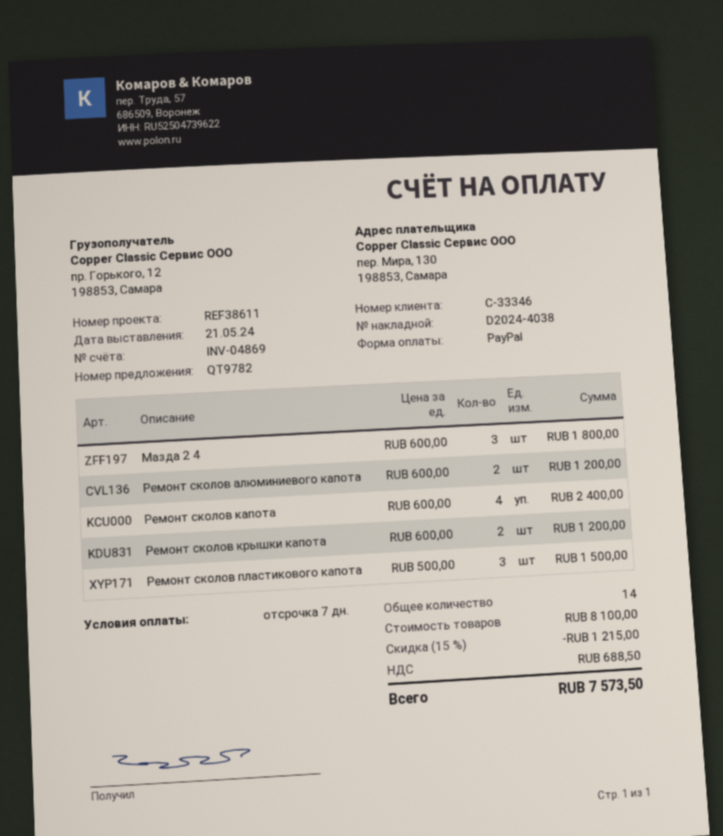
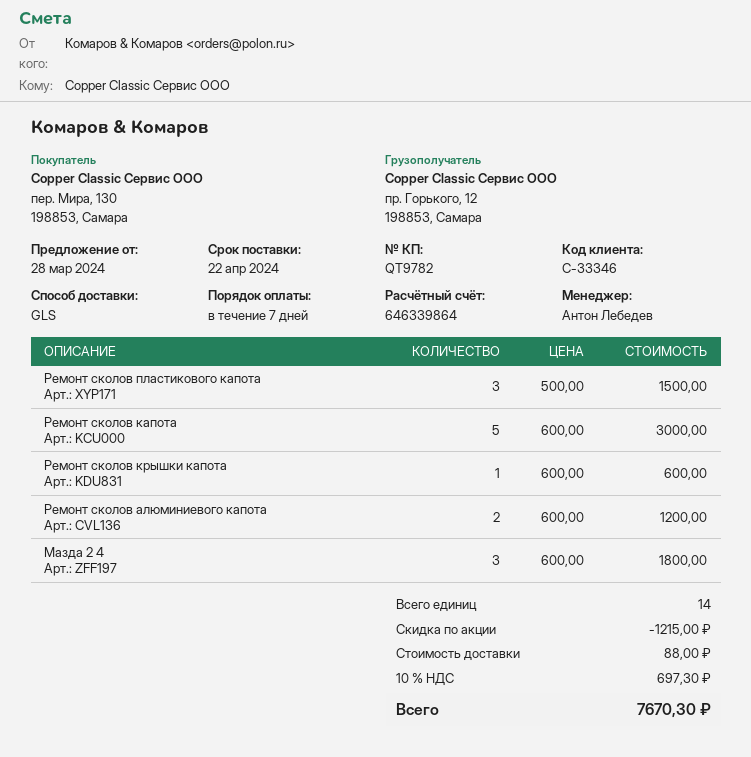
Ремонт сколов капота: 4 x 600.00 = 2400.00 -> 5 x 600.00 = 3000.00
Ремонт сколов крышки капота: 2 x 600.00 = 1200.00 -> 1 x 600.00 = 600.00
shipping: none -> 88.00
tax: 688.50 -> 697.30
total: 7573.50 -> 7670.30

